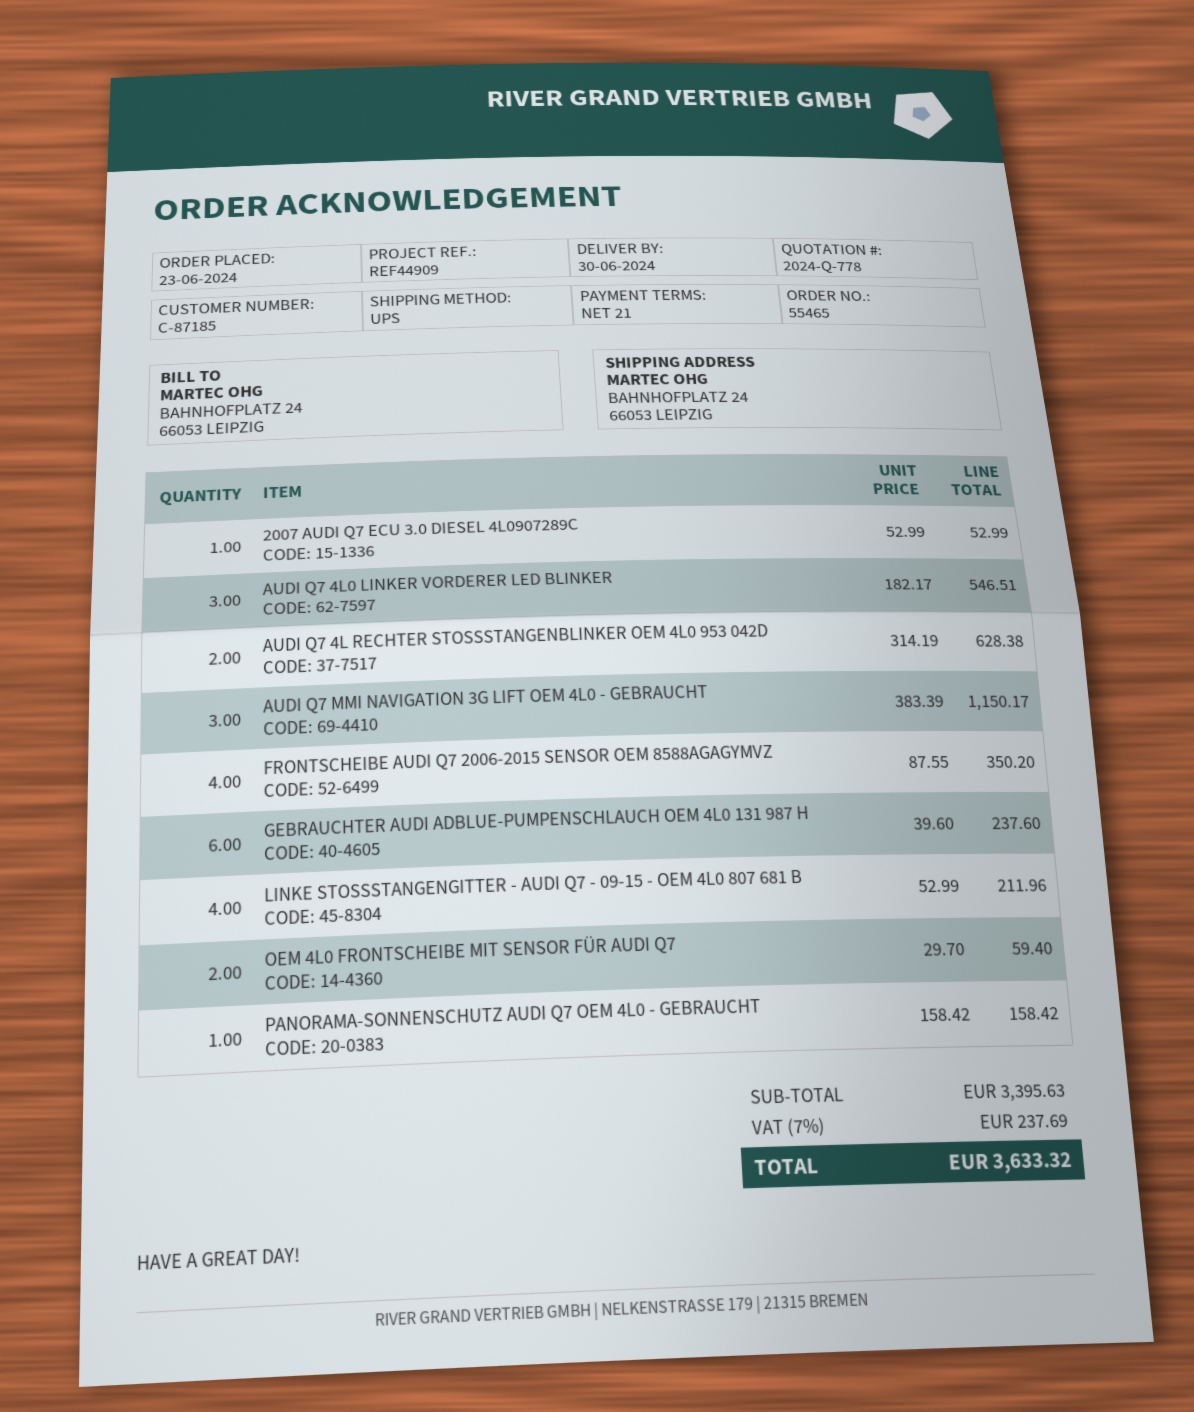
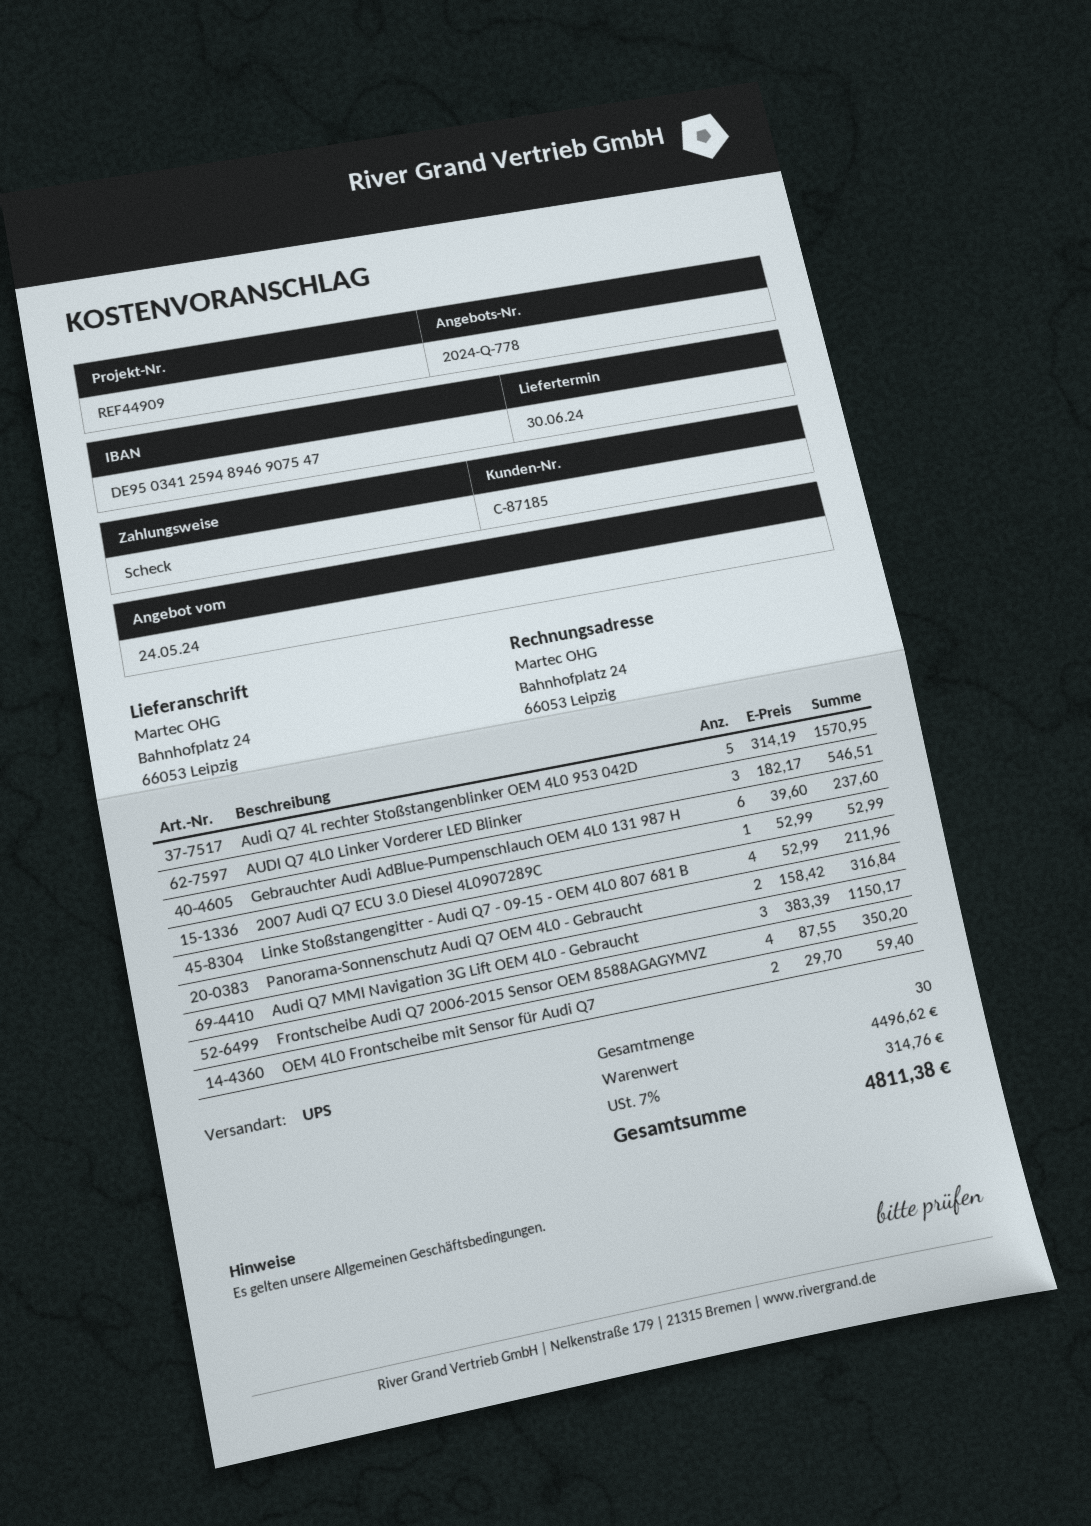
AUDI Q7 4L RECHTER STOSSSTANGENBLINKER OEM 4L0 953 042D: 2 x 314.19 = 628.38 -> 5 x 314.19 = 1570.95
PANORAMA-SONNENSCHUTZ AUDI Q7 OEM 4L0 - GEBRAUCHT: 1 x 158.42 = 158.42 -> 2 x 158.42 = 316.84
subtotal: 3395.63 -> 4496.62
tax: 7% = 237.69 -> 7% = 314.76
total: 3633.32 -> 4811.38

